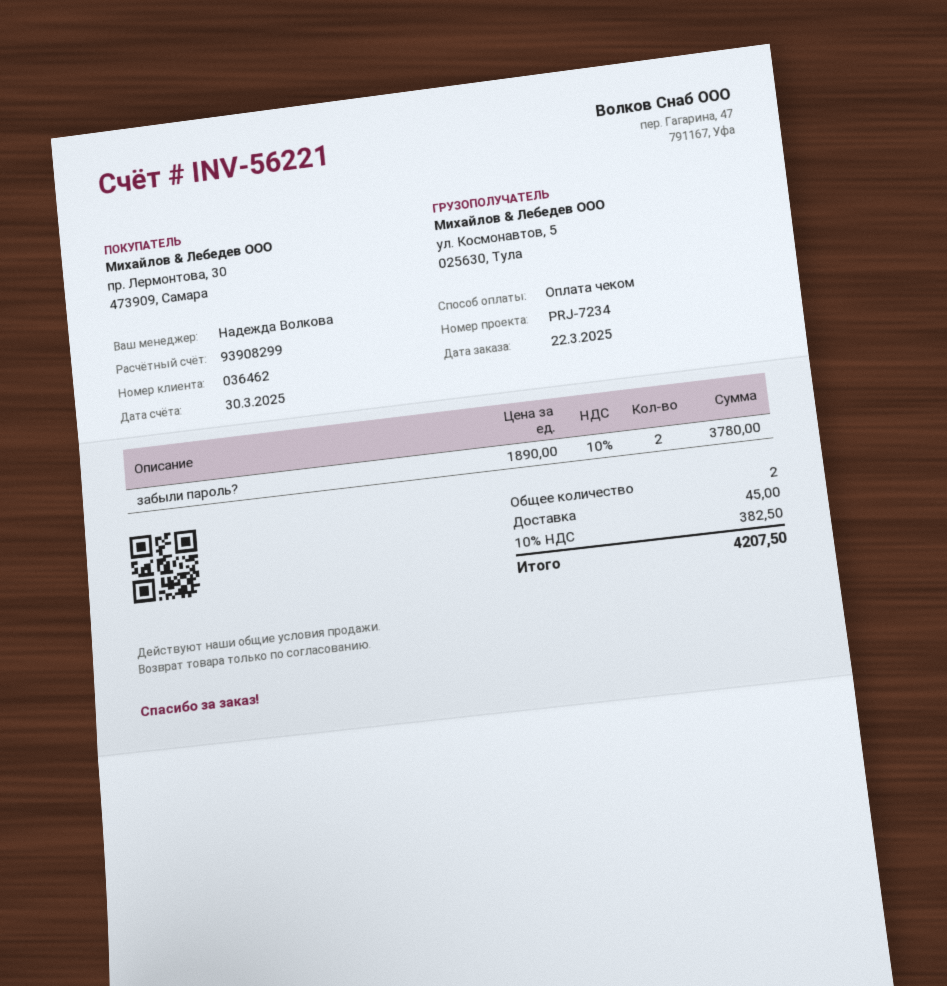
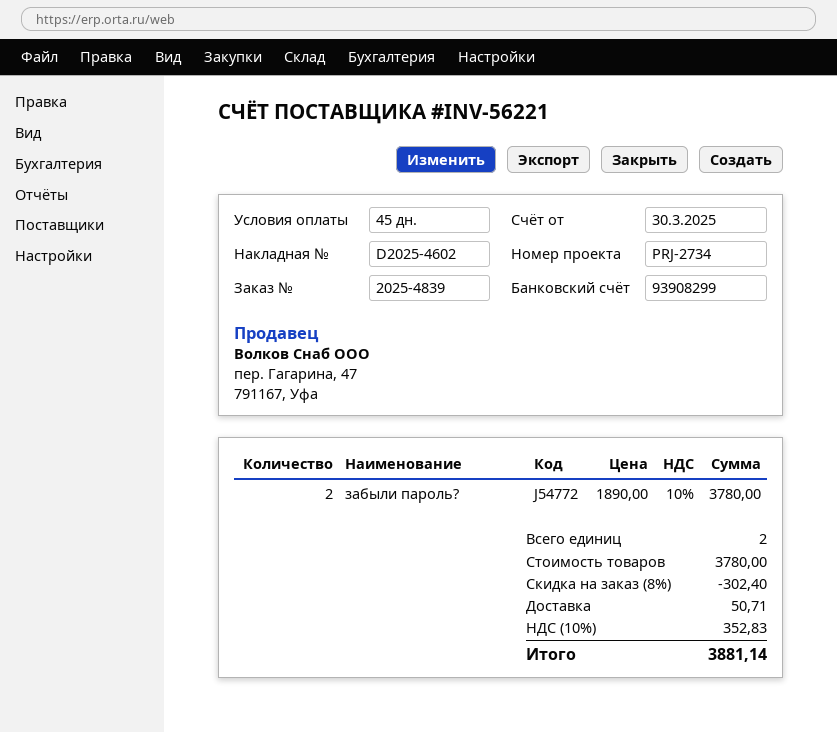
reference: PRJ-7234 -> PRJ-2734
discount: none -> 8% = 302.40
shipping: 45.00 -> 50.71
tax: 10% = 382.50 -> 10% = 352.83
total: 4207.50 -> 3881.14

